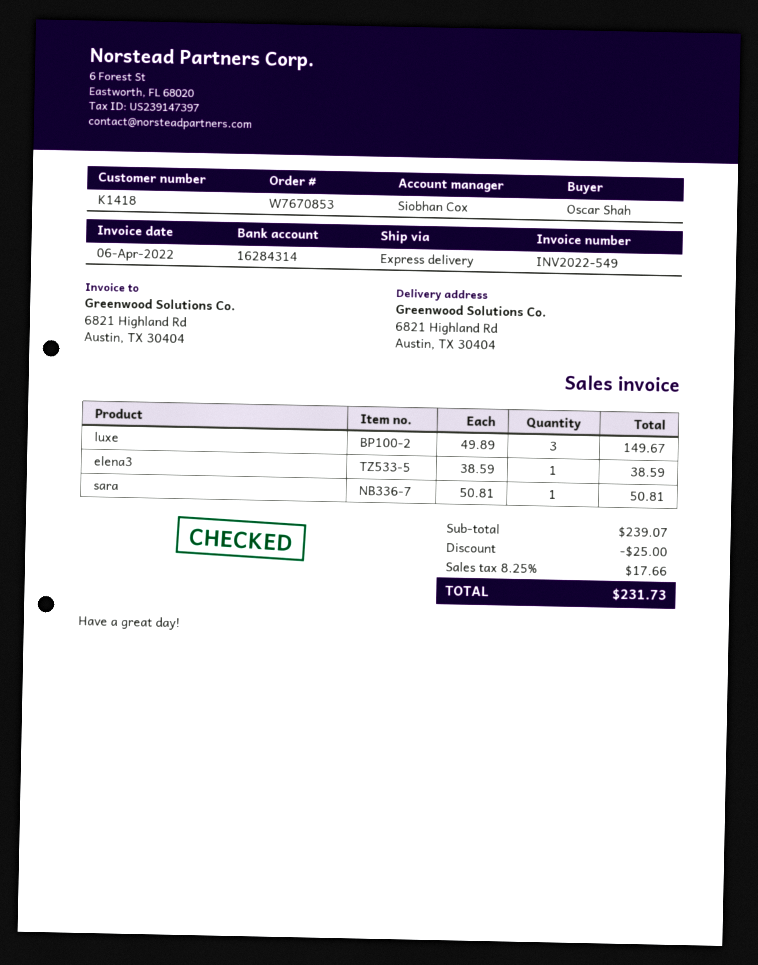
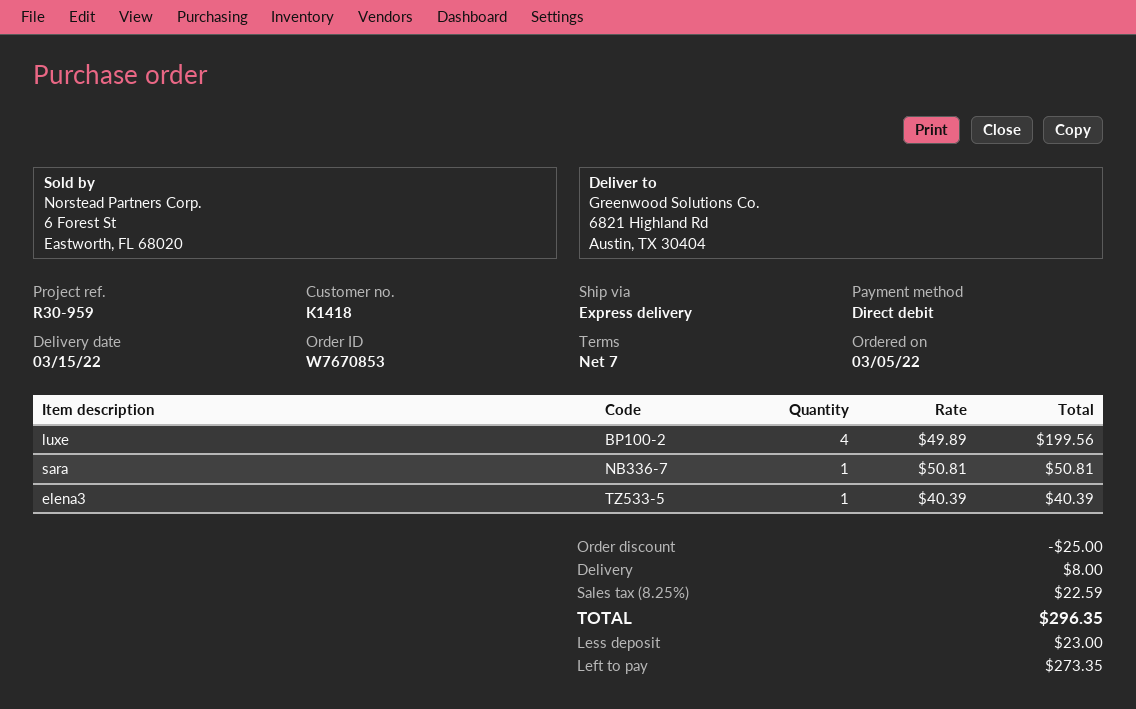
luxe: 3 x 49.89 = 149.67 -> 4 x 49.89 = 199.56
elena3: 1 x 38.59 = 38.59 -> 1 x 40.39 = 40.39
shipping: none -> 8.00
tax: 8.25% = 17.66 -> 8.25% = 22.59
total: 231.73 -> 296.35

